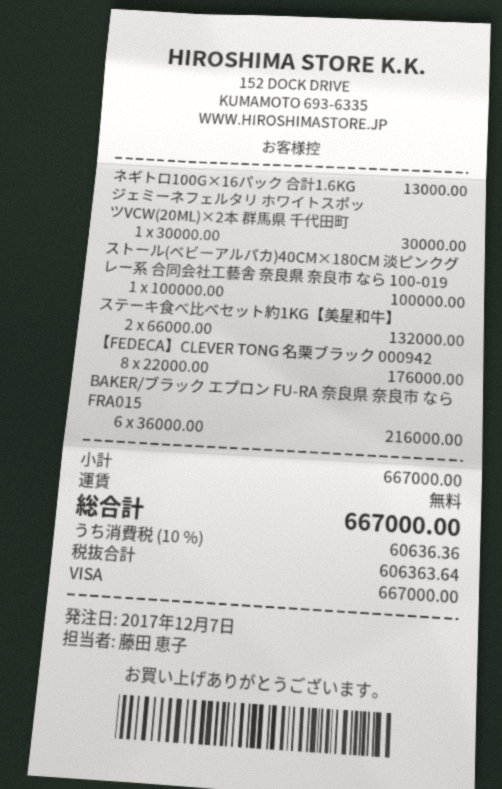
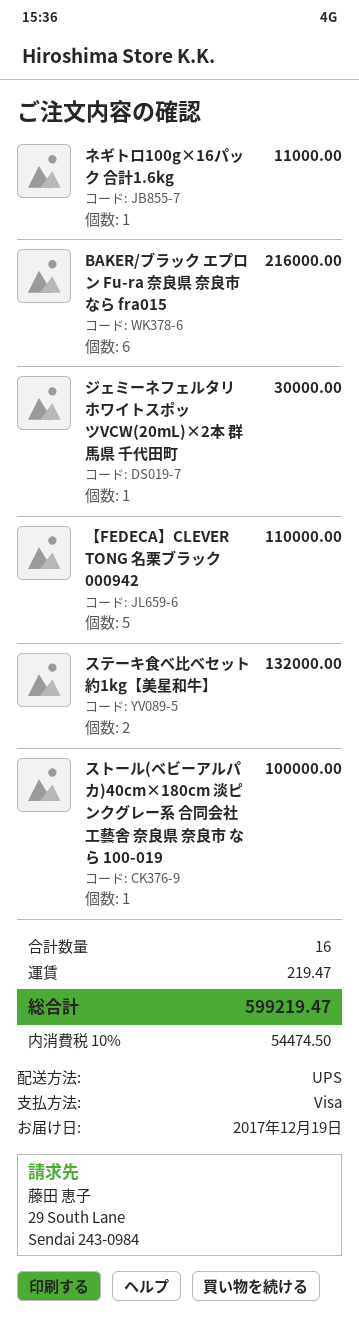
ネギトロ100G×16パック 合計1.6KG: 1 for 13000.00 -> 1 for 11000.00
【FEDECA】CLEVER TONG 名栗ブラック 000942: 8 for 176000.00 -> 5 for 110000.00
shipping: 0.00 -> 219.47
tax: 10% = 60636.36 -> 10% = 54474.50
total: 667000.00 -> 599219.47

